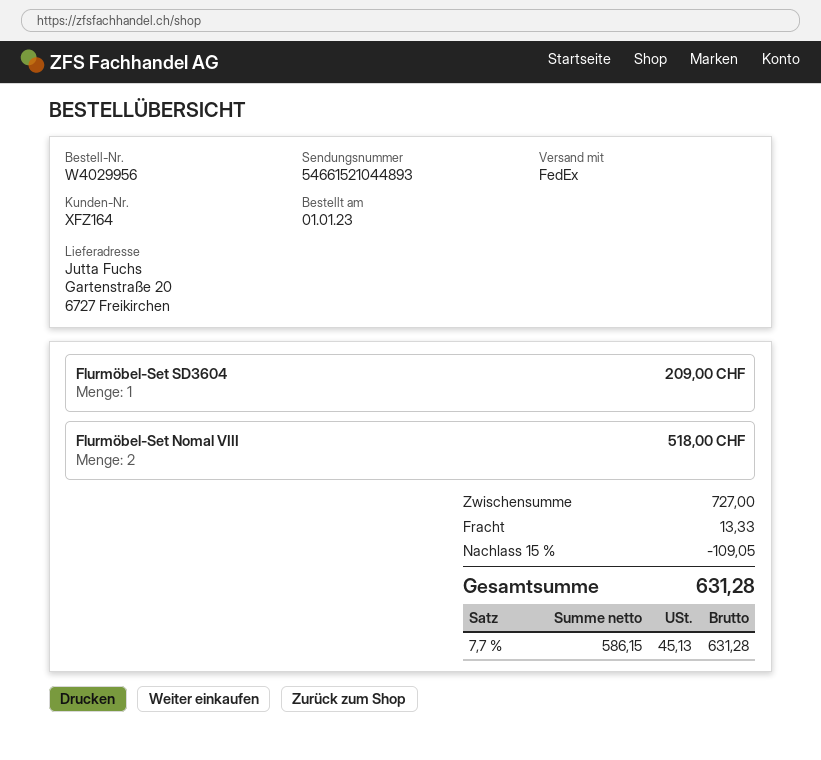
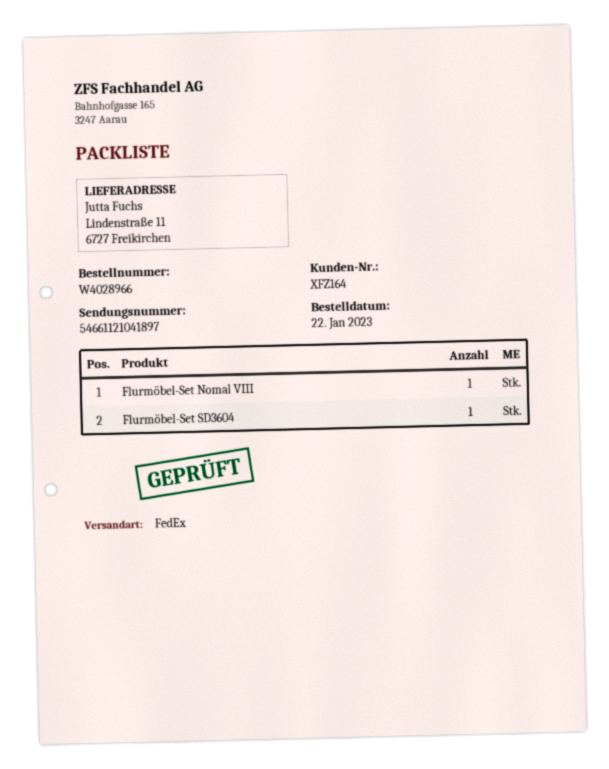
order number: W4029956 -> W4028966
order date: 2023-01-01 -> 2023-01-22
tracking number: 54661521044893 -> 54661121041897
ship to: Gartenstraße 20, 6727 Freikirchen -> Lindenstraße 11, 6727 Freikirchen
Flurmöbel-Set Nomal VIII: 2 -> 1

